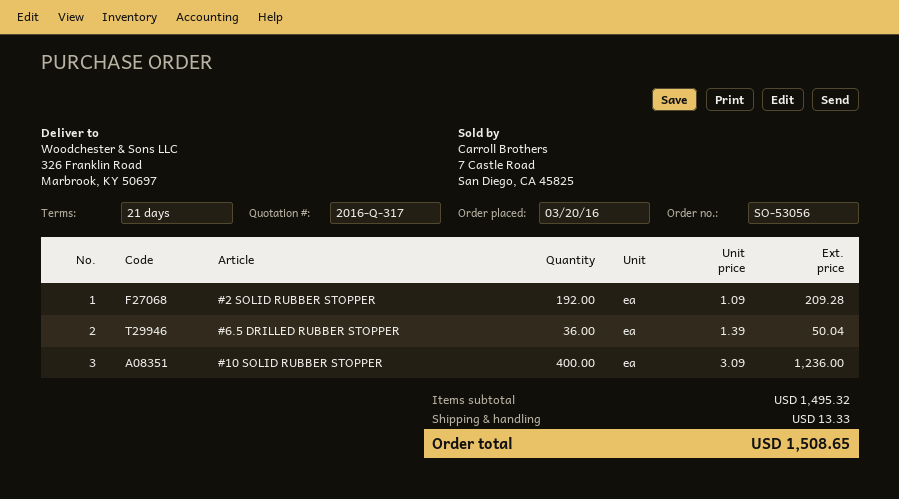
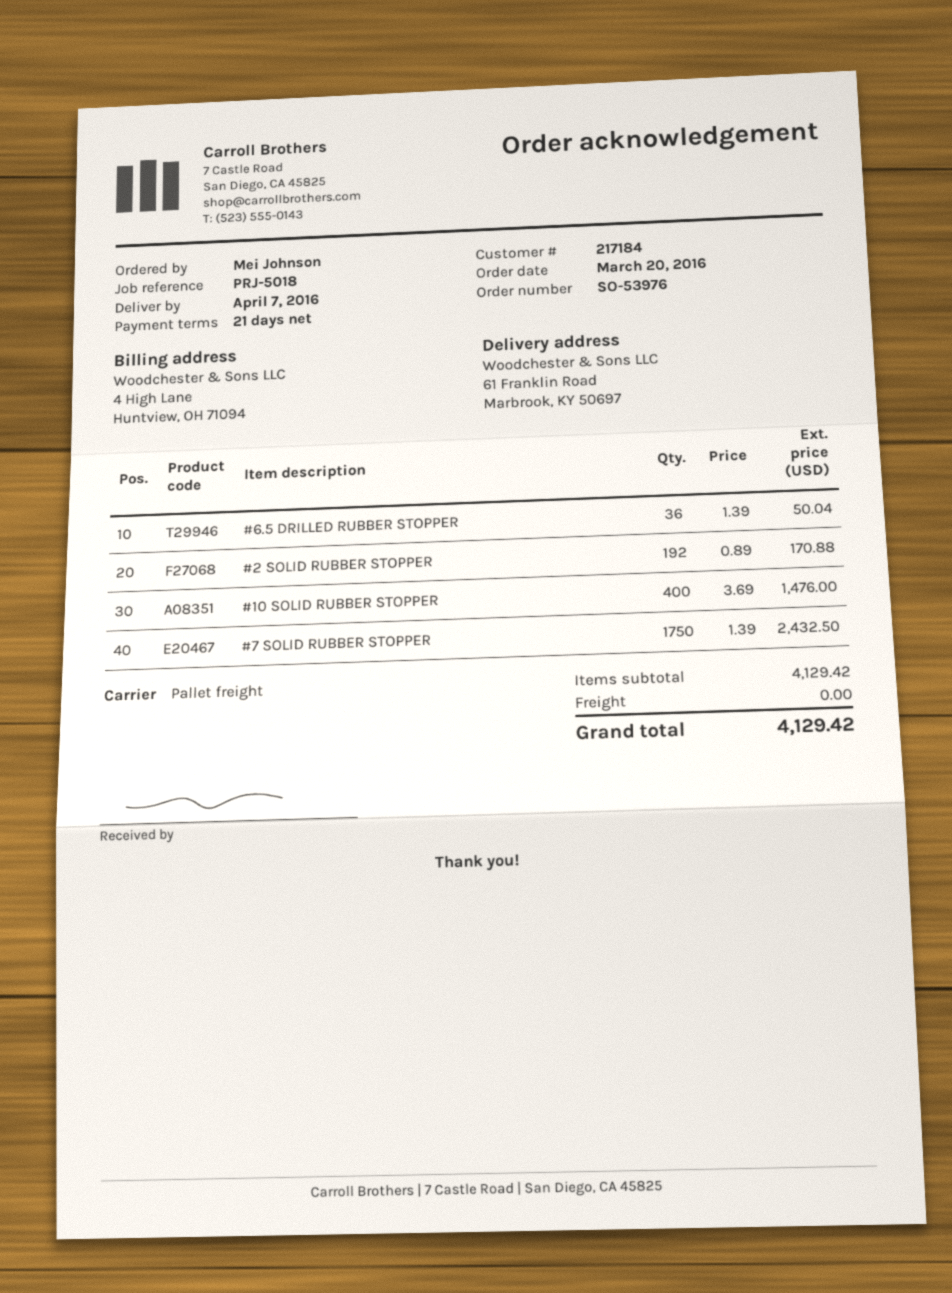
order number: SO-53056 -> SO-53976
ship to: 326 Franklin Road, Marbrook, KY 50697 -> 61 Franklin Road, Marbrook, KY 50697
#2 SOLID RUBBER STOPPER: 192 x 1.09 = 209.28 -> 192 x 0.89 = 170.88
#10 SOLID RUBBER STOPPER: 400 x 3.09 = 1236.00 -> 400 x 3.69 = 1476.00
#7 SOLID RUBBER STOPPER: none -> 1750 x 1.39 = 2432.50
subtotal: 1495.32 -> 4129.42
shipping: 13.33 -> 0.00
total: 1508.65 -> 4129.42

